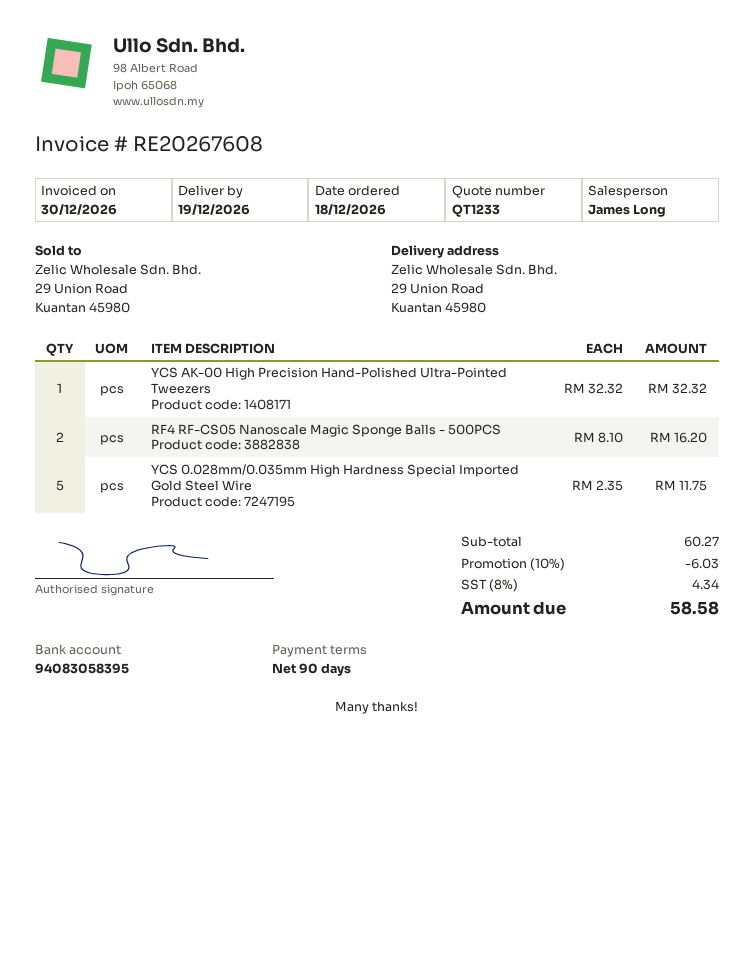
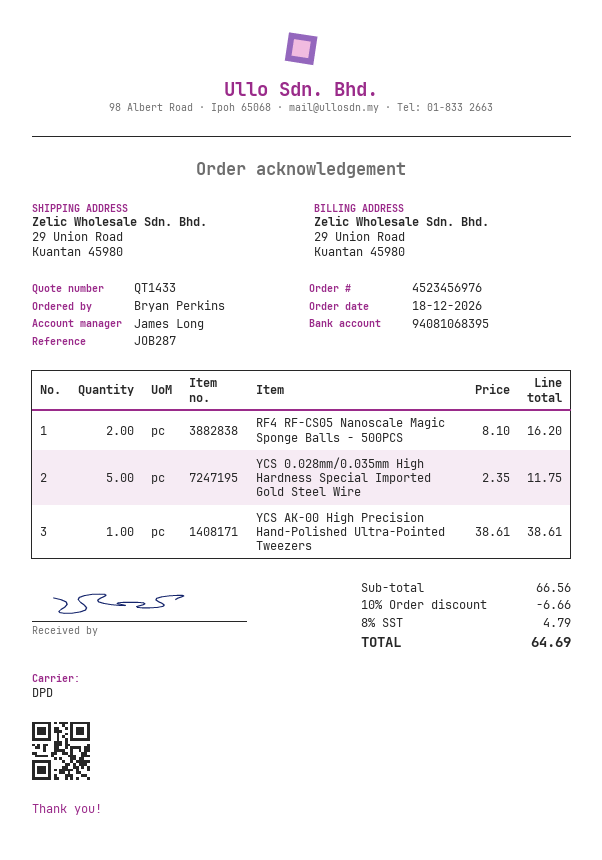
quote number: QT1233 -> QT1433
bank account: 94083058395 -> 94081068395
YCS AK-00 High Precision Hand-Polished Ultra-Pointed Tweezers: 1 x 32.32 = 32.32 -> 1 x 38.61 = 38.61
subtotal: 60.27 -> 66.56
discount: 10% = 6.03 -> 10% = 6.66
tax: 8% = 4.34 -> 8% = 4.79
total: 58.58 -> 64.69

